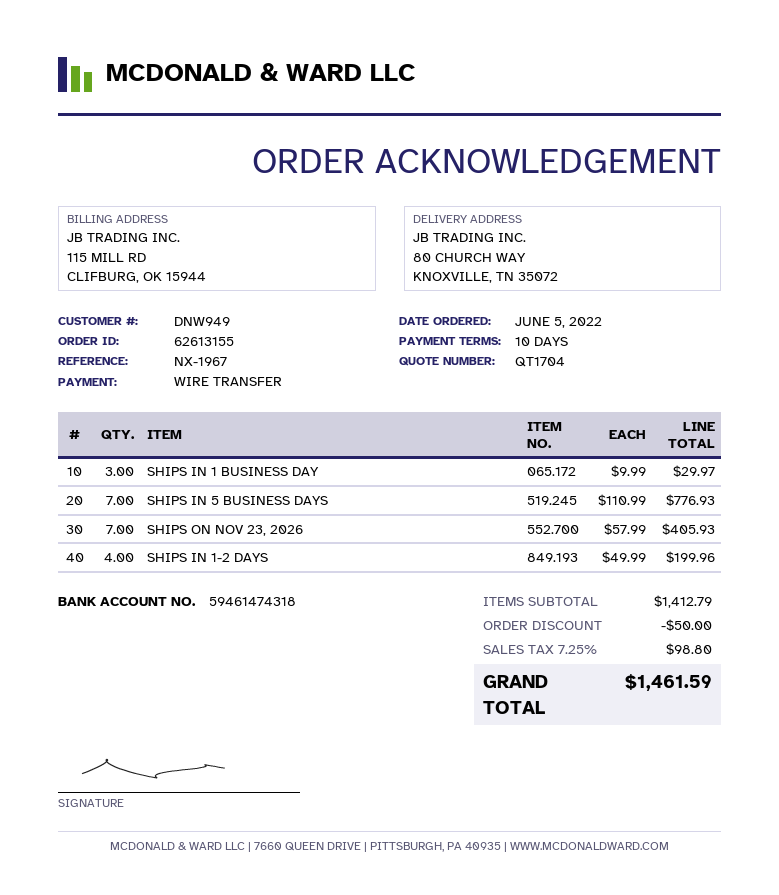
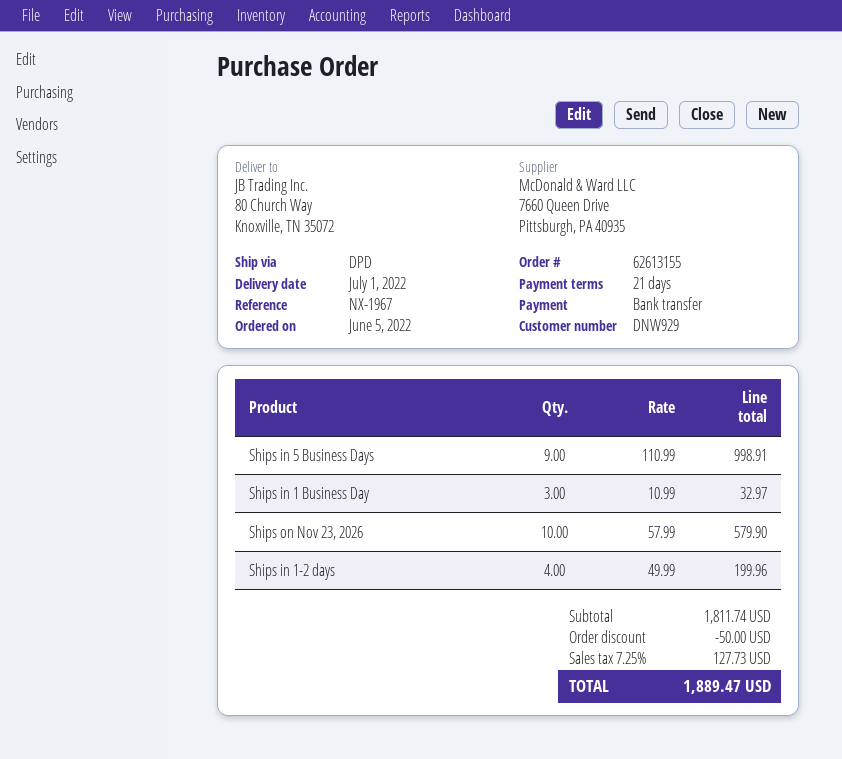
payment terms: 10 days -> 21 days
customer number: DNW949 -> DNW929
SHIPS IN 1 BUSINESS DAY: 3 x 9.99 = 29.97 -> 3 x 10.99 = 32.97
SHIPS IN 5 BUSINESS DAYS: 7 x 110.99 = 776.93 -> 9 x 110.99 = 998.91
SHIPS ON NOV 23, 2026: 7 x 57.99 = 405.93 -> 10 x 57.99 = 579.90
subtotal: 1412.79 -> 1811.74
tax: 7.25% = 98.80 -> 7.25% = 127.73
total: 1461.59 -> 1889.47

